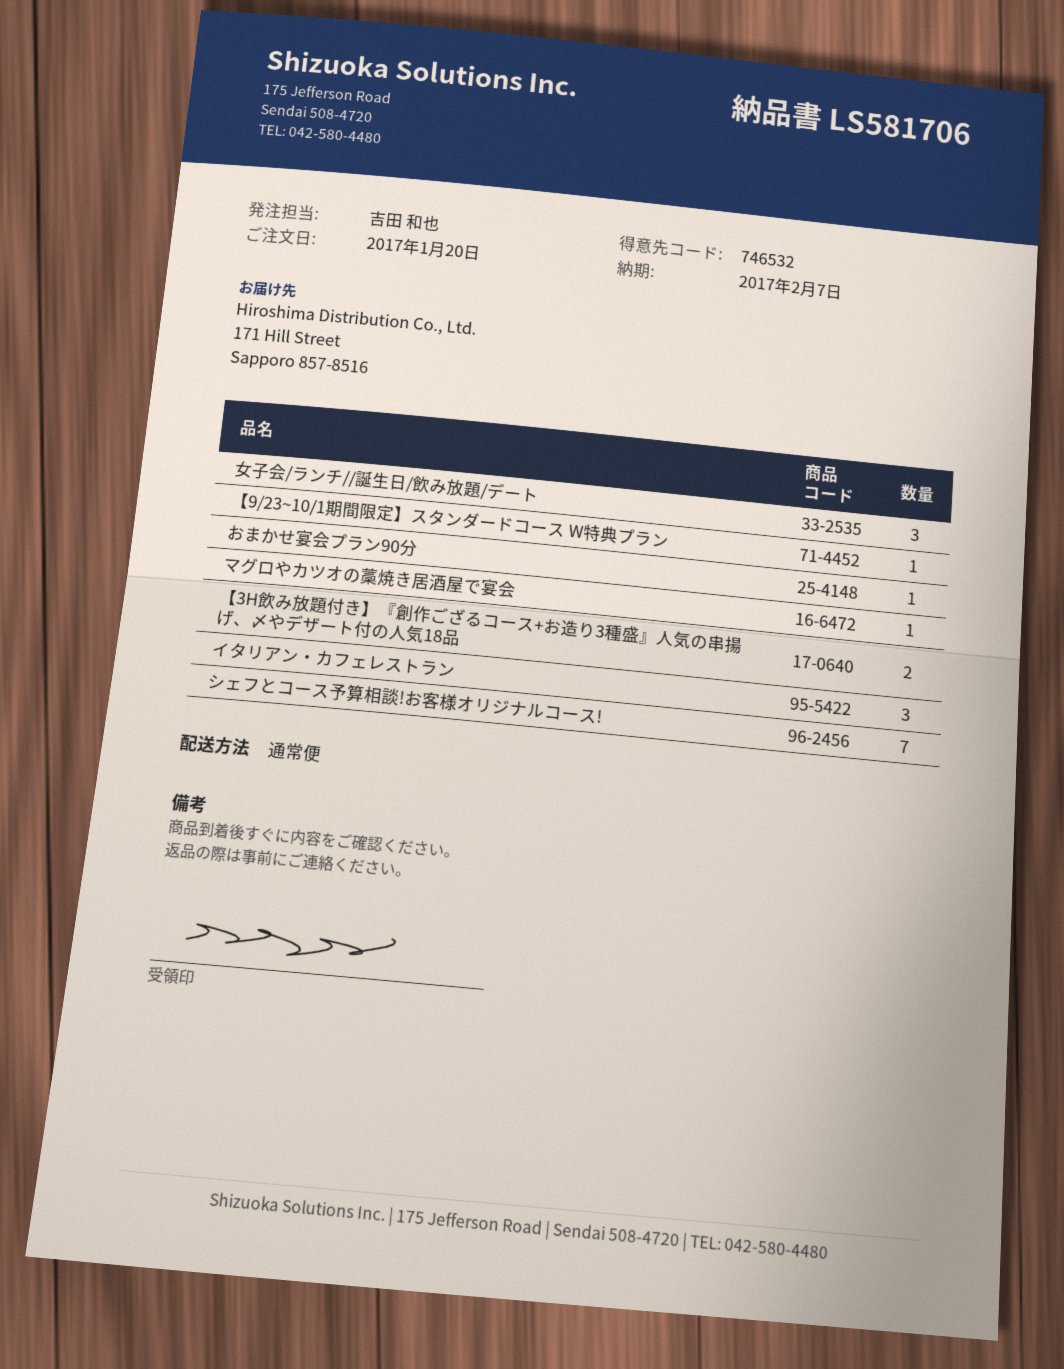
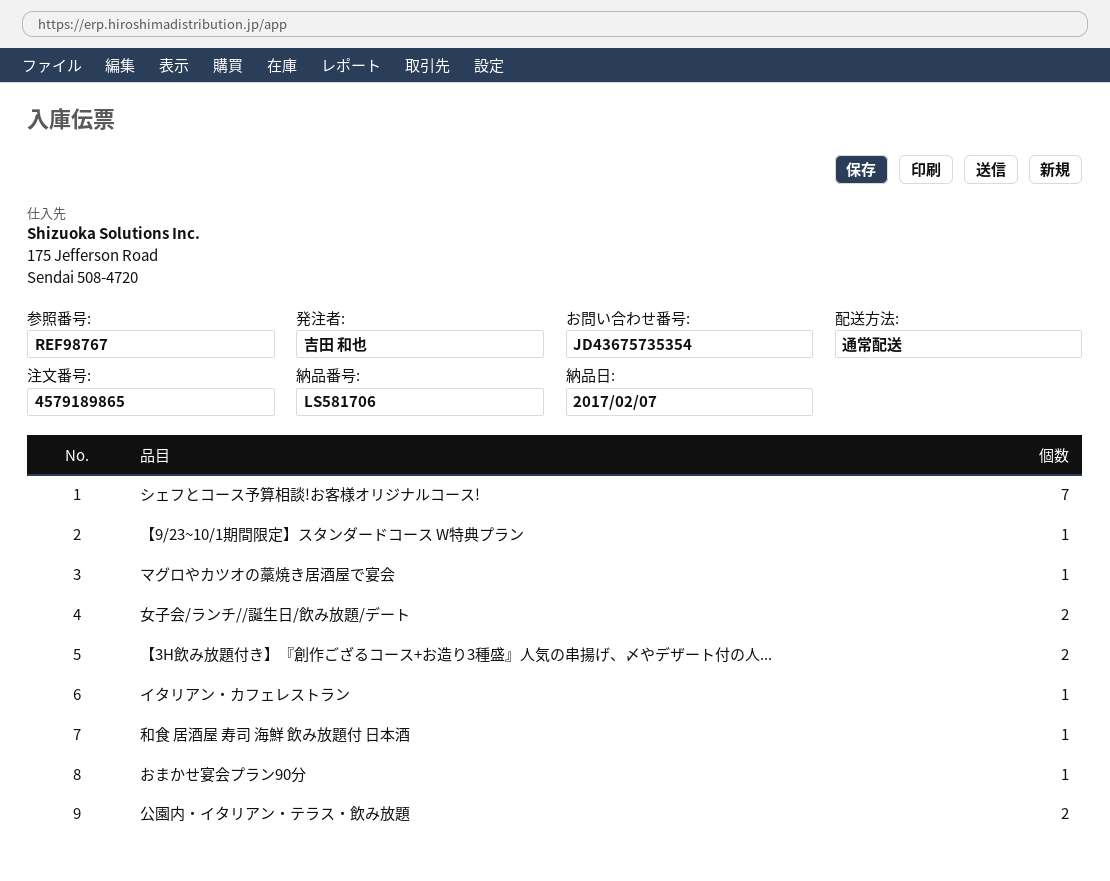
女子会/ランチ//誕生日/飲み放題/デート: 3 -> 2
イタリアン・カフェレストラン: 3 -> 1
和食 居酒屋 寿司 海鮮 飲み放題付 日本酒: none -> 1
公園内・イタリアン・テラス・飲み放題: none -> 2

